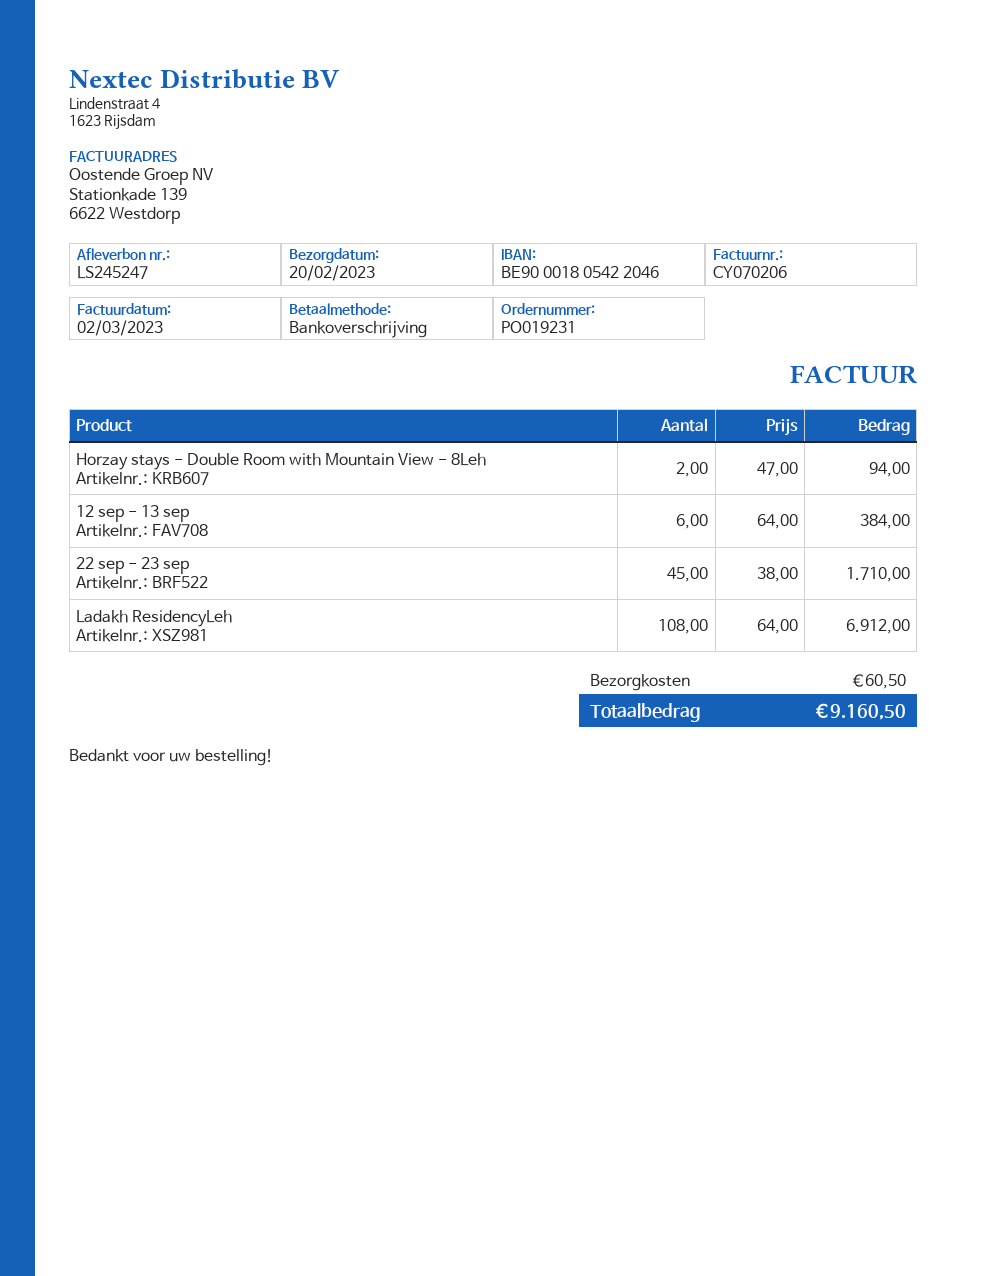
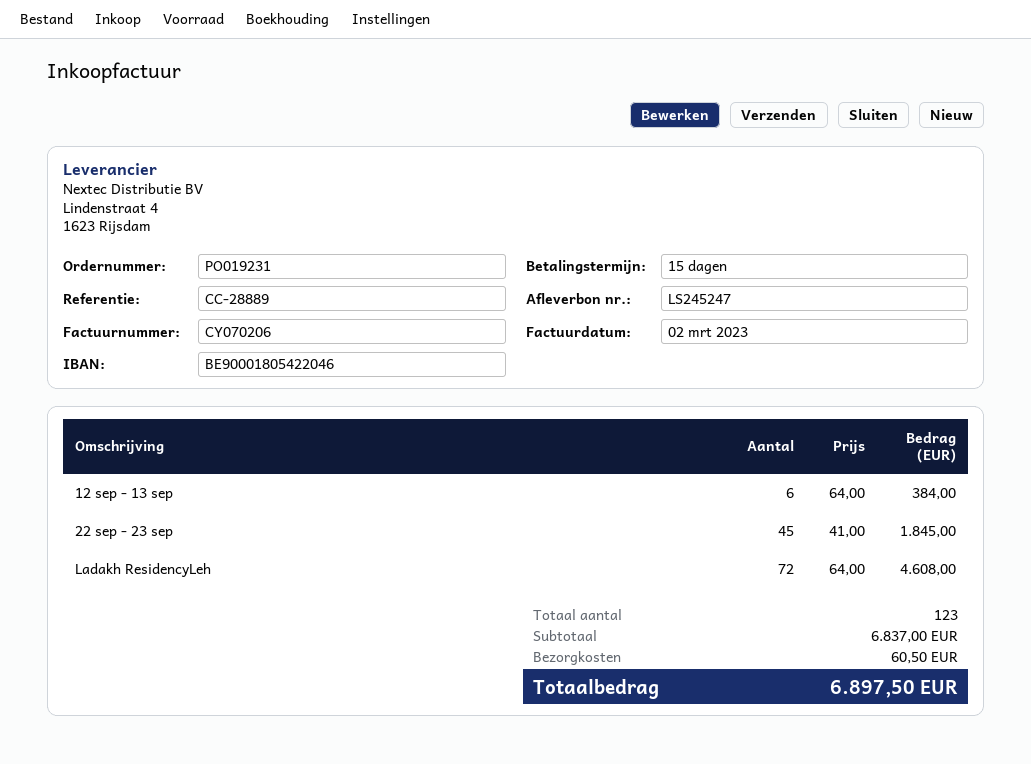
Horzay stays - Double Room with Mountain View - 8Leh: 2 x 47.00 = 94.00 -> none
22 sep - 23 sep: 45 x 38.00 = 1710.00 -> 45 x 41.00 = 1845.00
Ladakh ResidencyLeh: 108 x 64.00 = 6912.00 -> 72 x 64.00 = 4608.00
total: 9160.50 -> 6897.50

